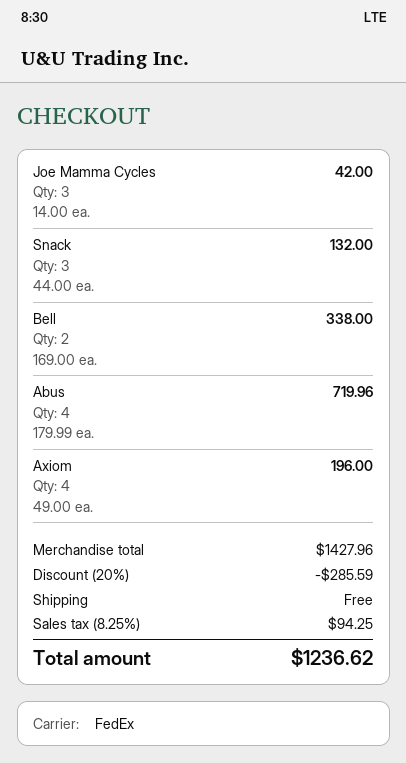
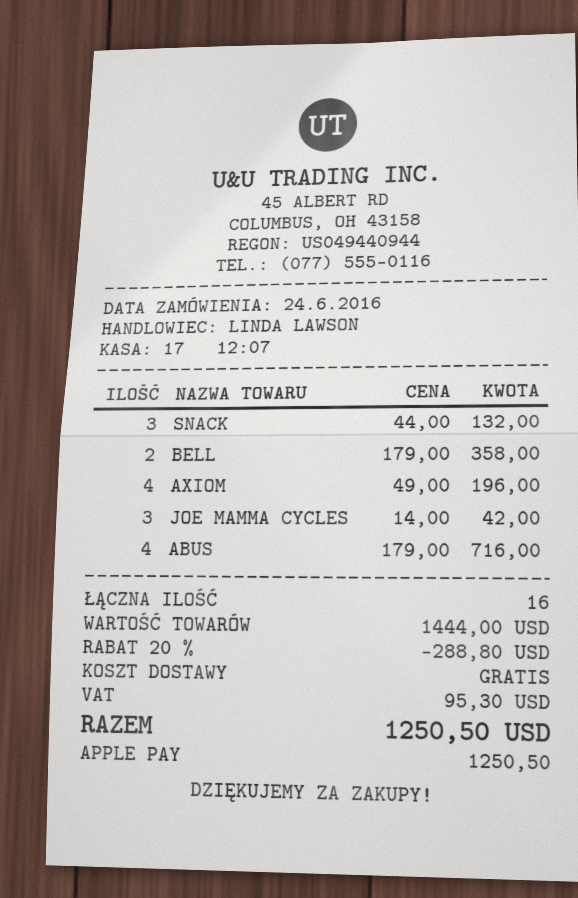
Bell: 2 x 169.00 = 338.00 -> 2 x 179.00 = 358.00
Abus: 4 x 179.99 = 719.96 -> 4 x 179.00 = 716.00
subtotal: 1427.96 -> 1444.00
discount: 20% = 285.59 -> 20% = 288.80
tax: 94.25 -> 95.30
total: 1236.62 -> 1250.50

